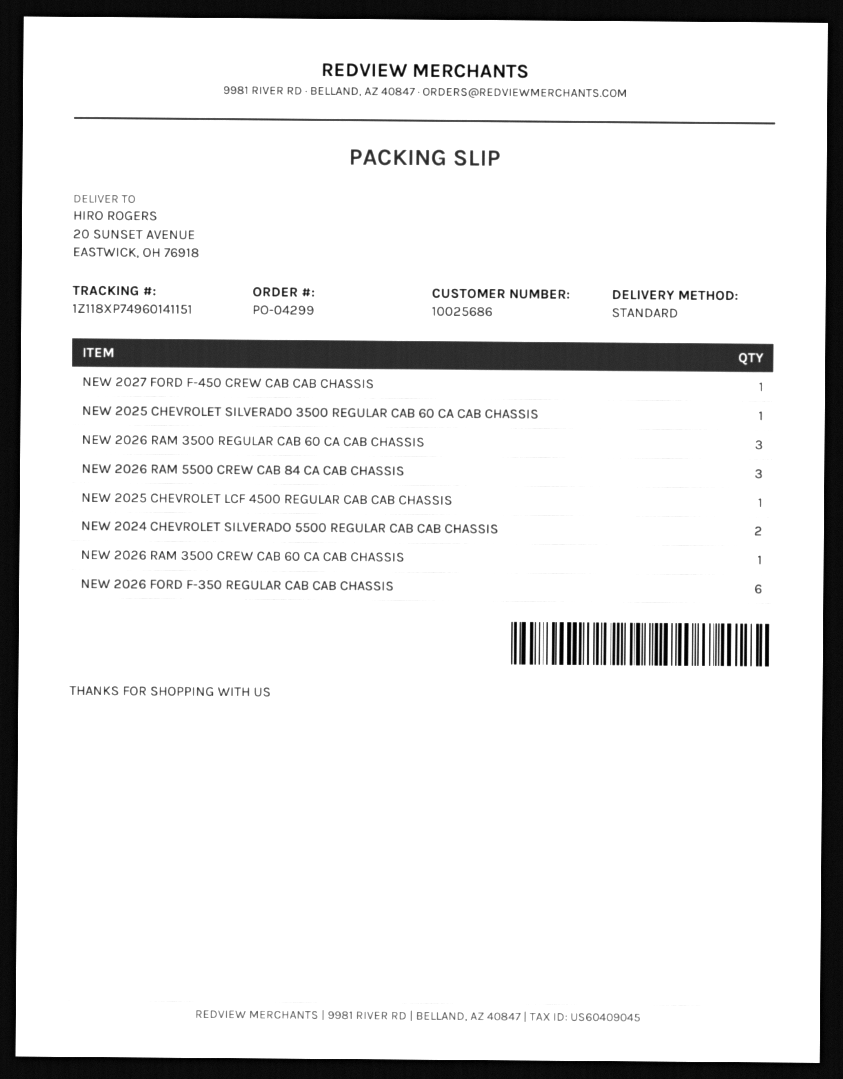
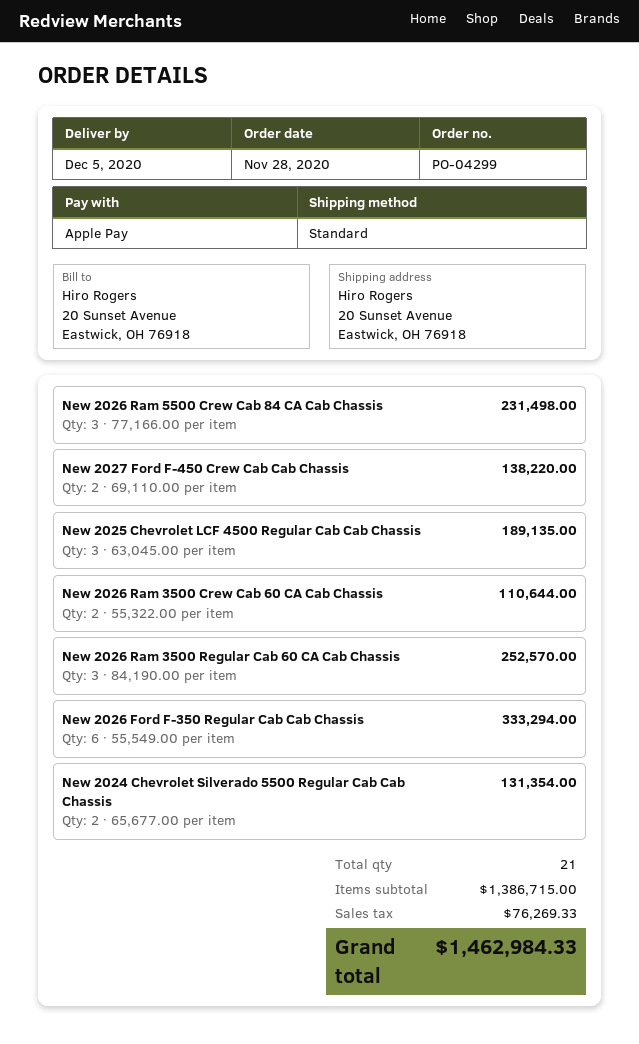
NEW 2027 FORD F-450 CREW CAB CAB CHASSIS: 1 -> 2
NEW 2025 CHEVROLET SILVERADO 3500 REGULAR CAB 60 CA CAB CHASSIS: 1 -> none
NEW 2025 CHEVROLET LCF 4500 REGULAR CAB CAB CHASSIS: 1 -> 3
NEW 2026 RAM 3500 CREW CAB 60 CA CAB CHASSIS: 1 -> 2

